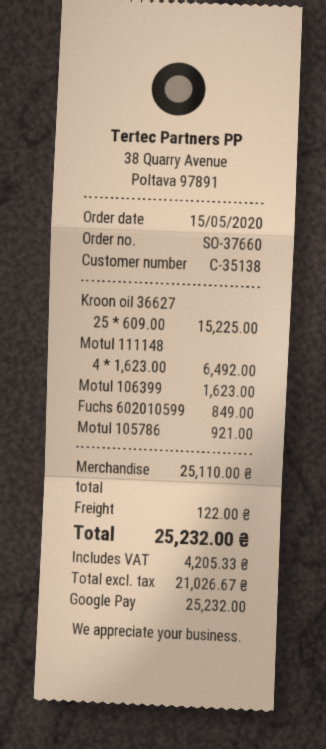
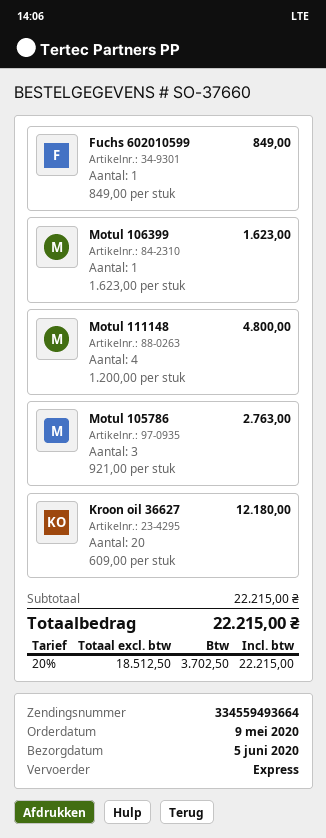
order date: 2020-05-15 -> 2020-05-09
Kroon oil 36627: 25 x 609.00 = 15225.00 -> 20 x 609.00 = 12180.00
Motul 111148: 4 x 1623.00 = 6492.00 -> 4 x 1200.00 = 4800.00
Motul 105786: 1 x 921.00 = 921.00 -> 3 x 921.00 = 2763.00
subtotal: 25110.00 -> 22215.00
shipping: 122.00 -> none
net: 21026.67 -> 18512.50
tax: 4205.33 -> 3702.50
total: 25232.00 -> 22215.00

